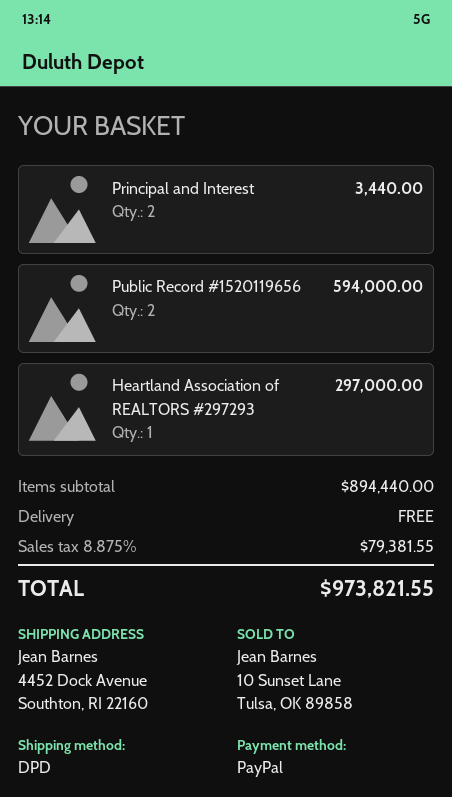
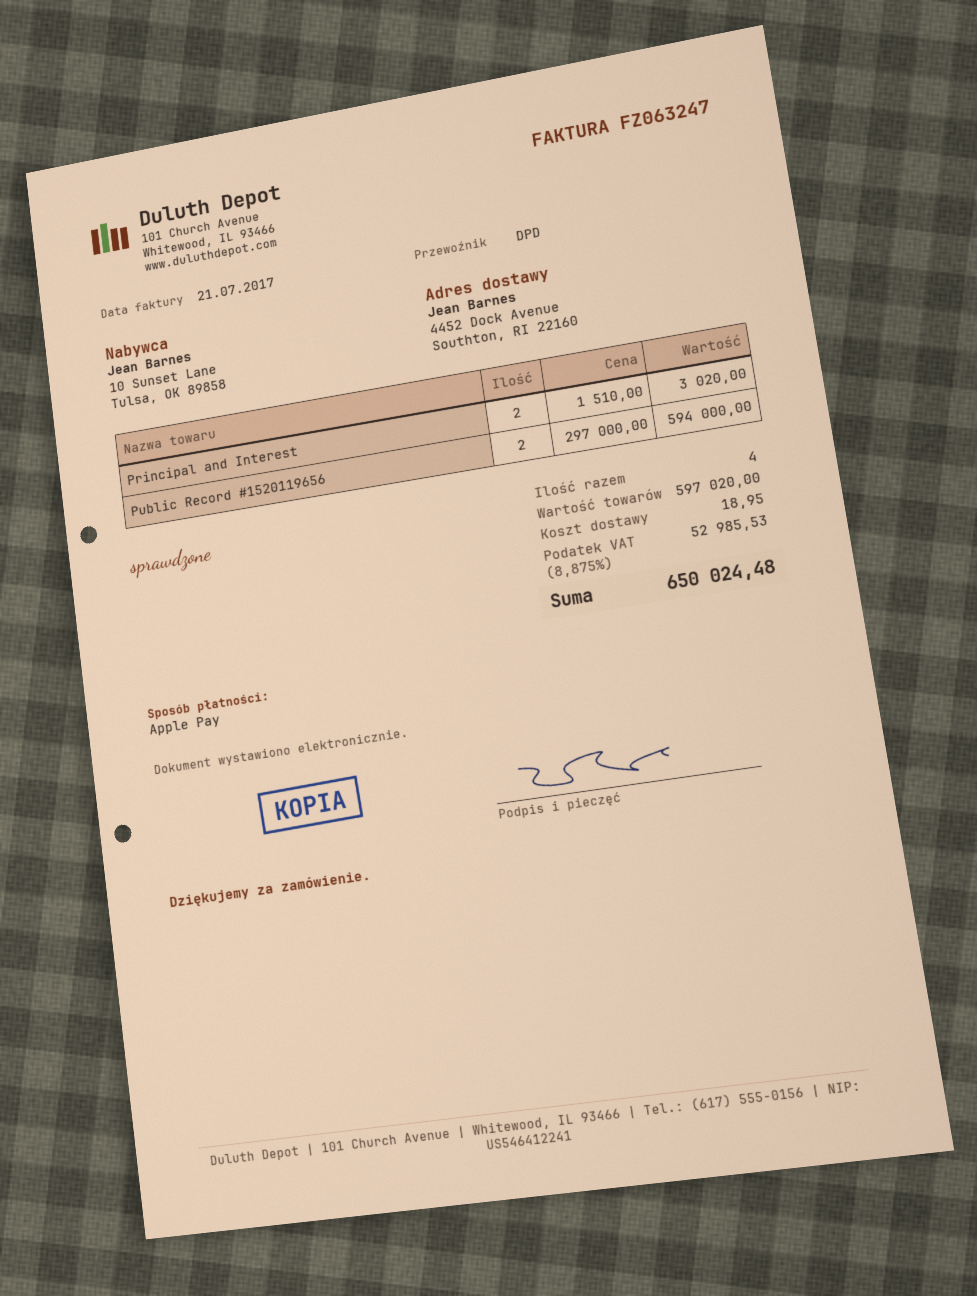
payment method: PayPal -> Apple Pay
Principal and Interest: 2 for 3440.00 -> 2 for 3020.00
Heartland Association of REALTORS #297293: 1 for 297000.00 -> none
subtotal: 894440.00 -> 597020.00
shipping: 0.00 -> 18.95
tax: 8.875% = 79381.55 -> 8.875% = 52985.53
total: 973821.55 -> 650024.48

